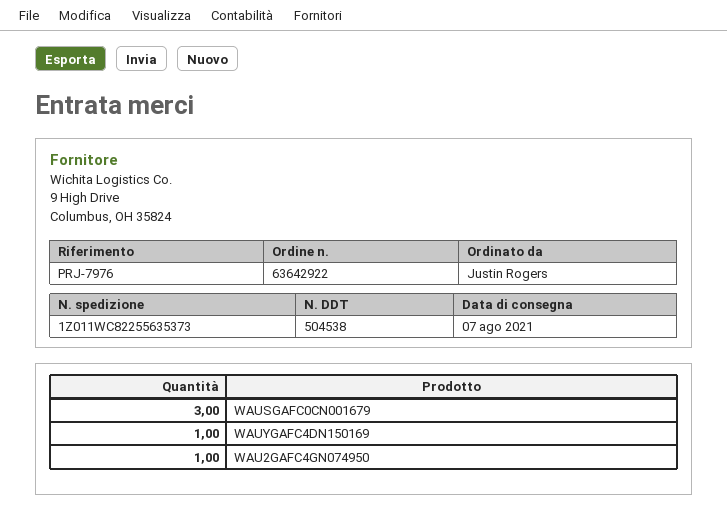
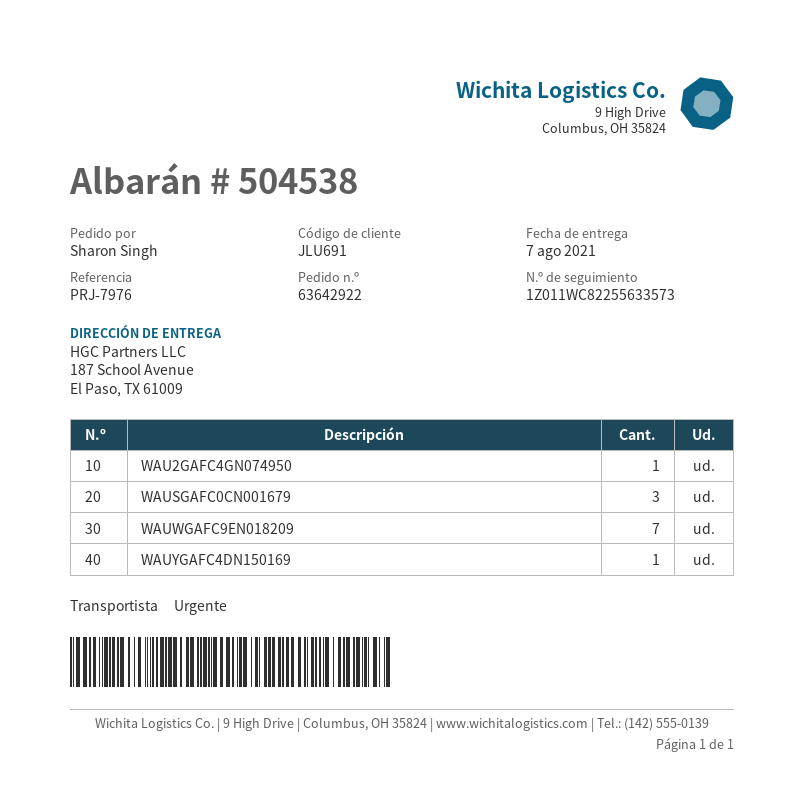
ordered by: Justin Rogers -> Sharon Singh
tracking number: 1Z011WC82255635373 -> 1Z011WC82255633573
WAUWGAFC9EN018209: none -> 7

